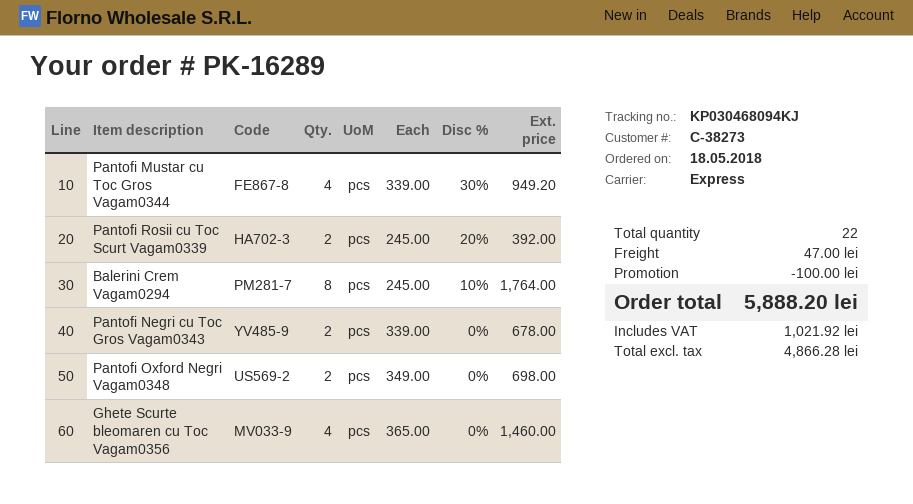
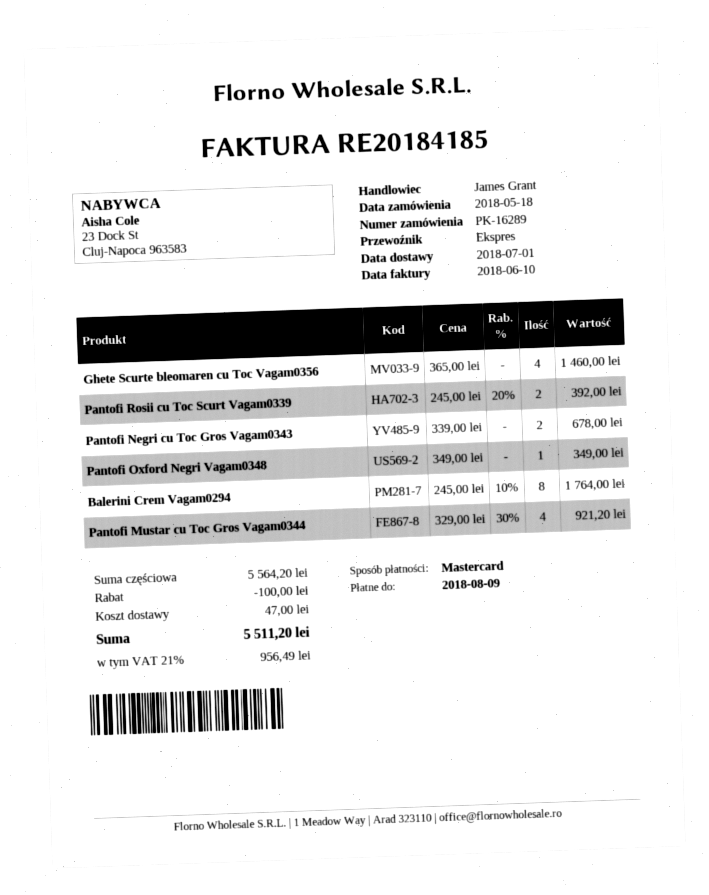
Pantofi Mustar cu Toc Gros Vagam0344: 4 x 339.00 - 30% = 949.20 -> 4 x 329.00 - 30% = 921.20
Pantofi Oxford Negri Vagam0348: 2 x 349.00 = 698.00 -> 1 x 349.00 = 349.00
tax: 1021.92 -> 956.49
total: 5888.20 -> 5511.20

